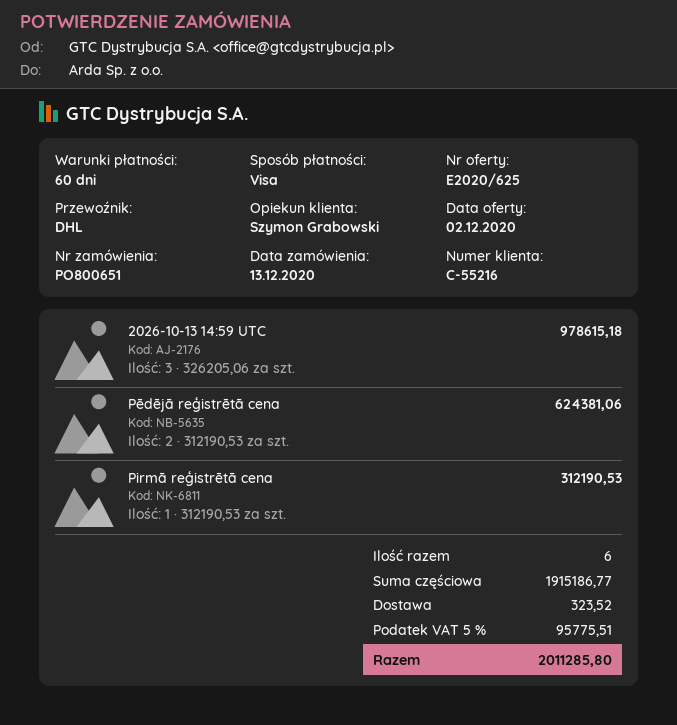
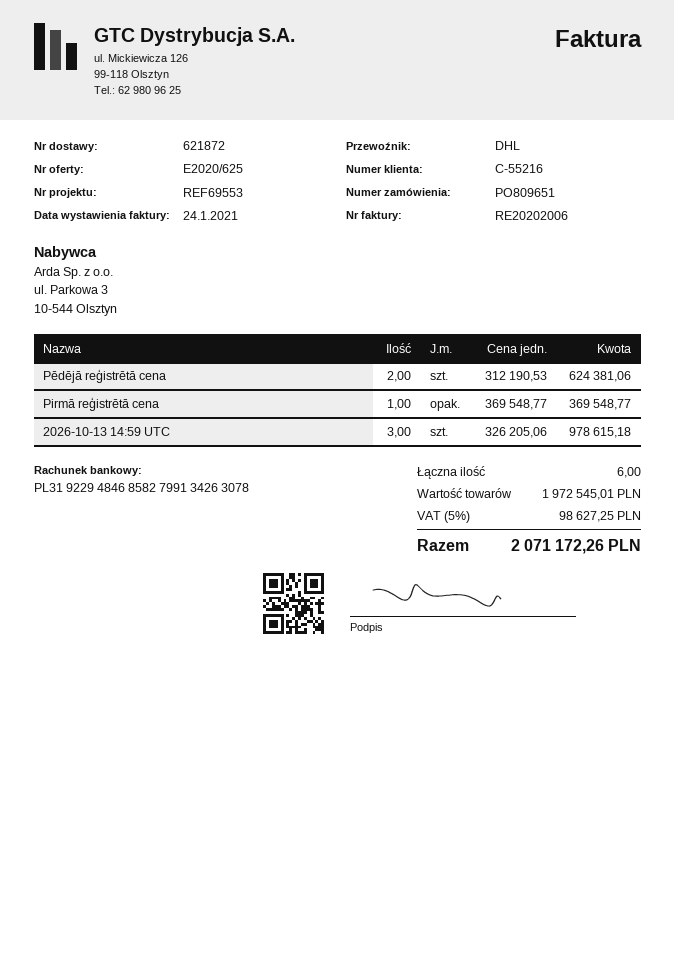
order number: PO800651 -> PO809651
Pirmā reģistrētā cena: 1 x 312190.53 = 312190.53 -> 1 x 369548.77 = 369548.77
subtotal: 1915186.77 -> 1972545.01
shipping: 323.52 -> none
tax: 5% = 95775.51 -> 5% = 98627.25
total: 2011285.80 -> 2071172.26

